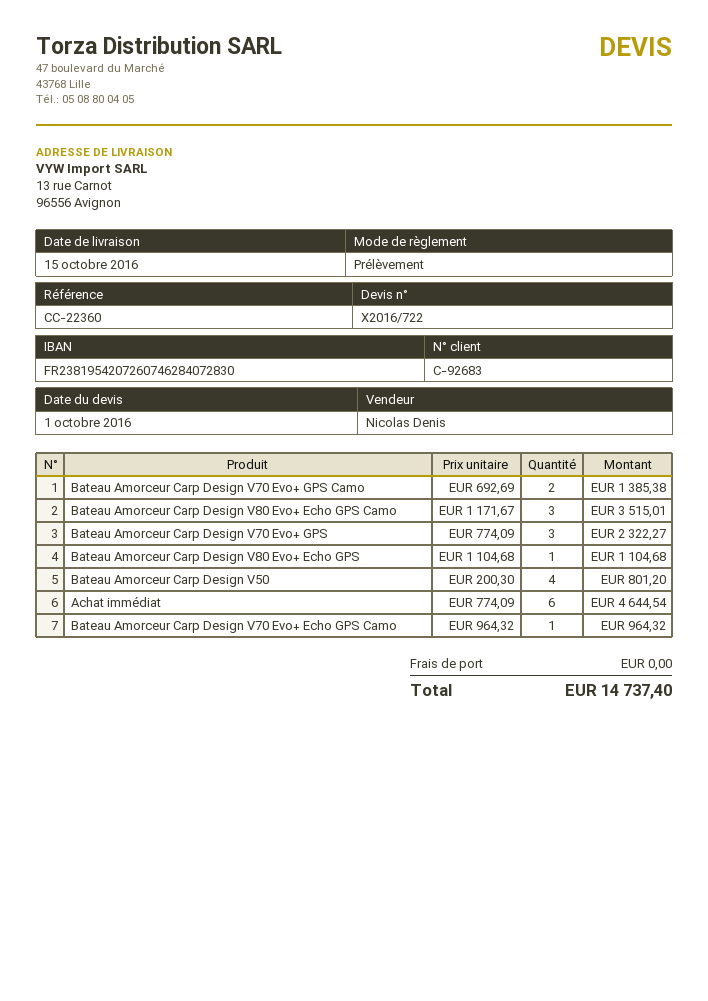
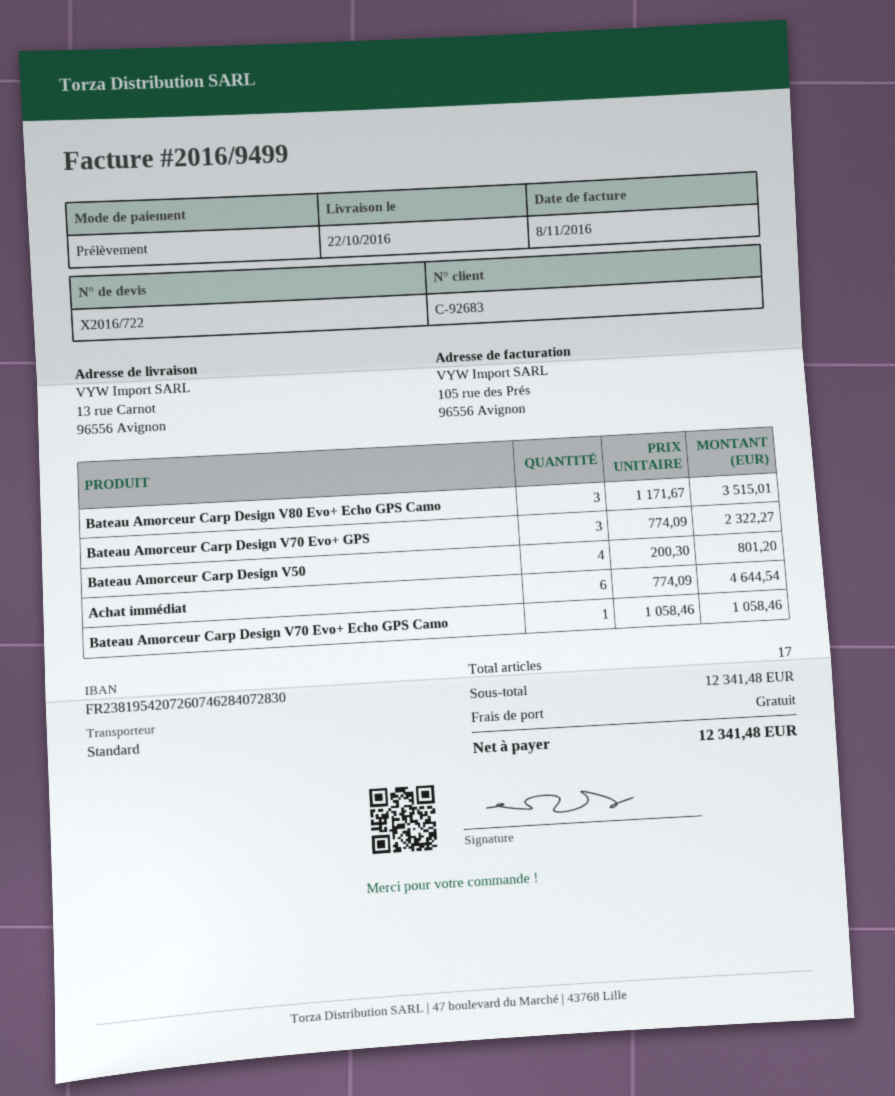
delivery date: 2016-10-15 -> 2016-10-22
Bateau Amorceur Carp Design V70 Evo+ GPS Camo: 2 x 692.69 = 1385.38 -> none
Bateau Amorceur Carp Design V80 Evo+ Echo GPS: 1 x 1104.68 = 1104.68 -> none
Bateau Amorceur Carp Design V70 Evo+ Echo GPS Camo: 1 x 964.32 = 964.32 -> 1 x 1058.46 = 1058.46
total: 14737.40 -> 12341.48

